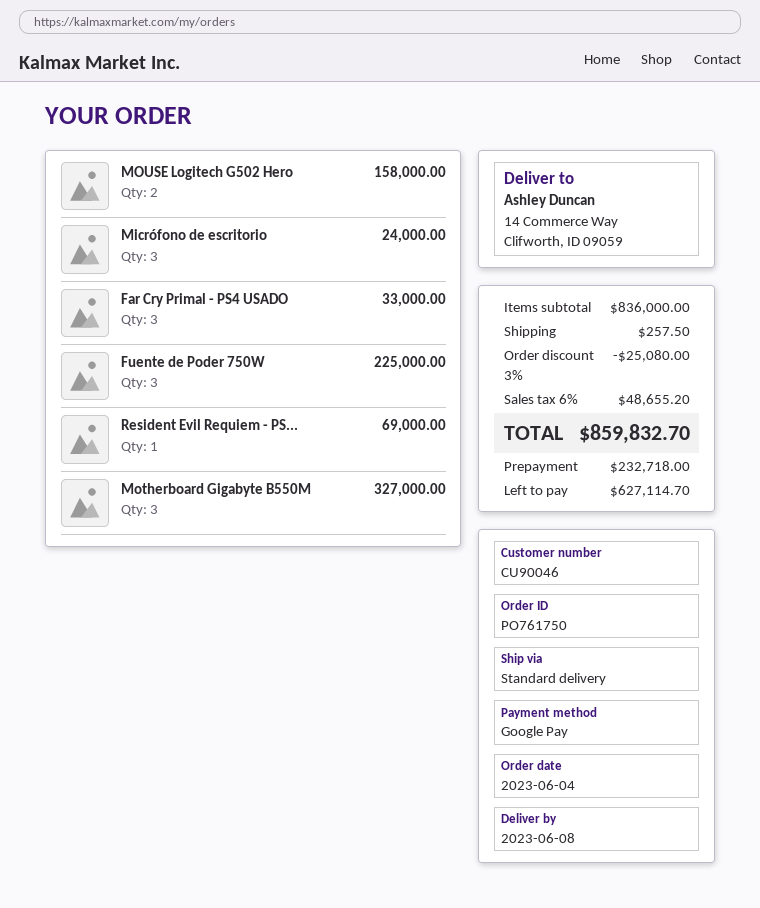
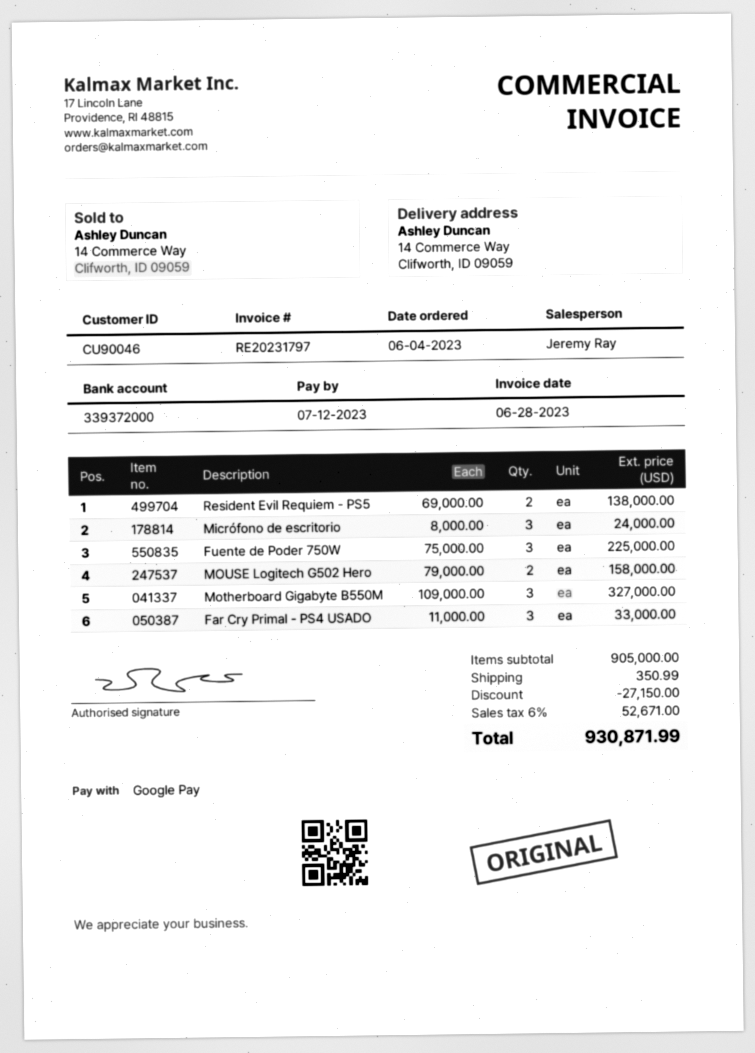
Resident Evil Requiem - PS...: 1 for 69000.00 -> 2 for 138000.00
subtotal: 836000.00 -> 905000.00
discount: 25080.00 -> 27150.00
shipping: 257.50 -> 350.99
tax: 6% = 48655.20 -> 6% = 52671.00
total: 859832.70 -> 930871.99

